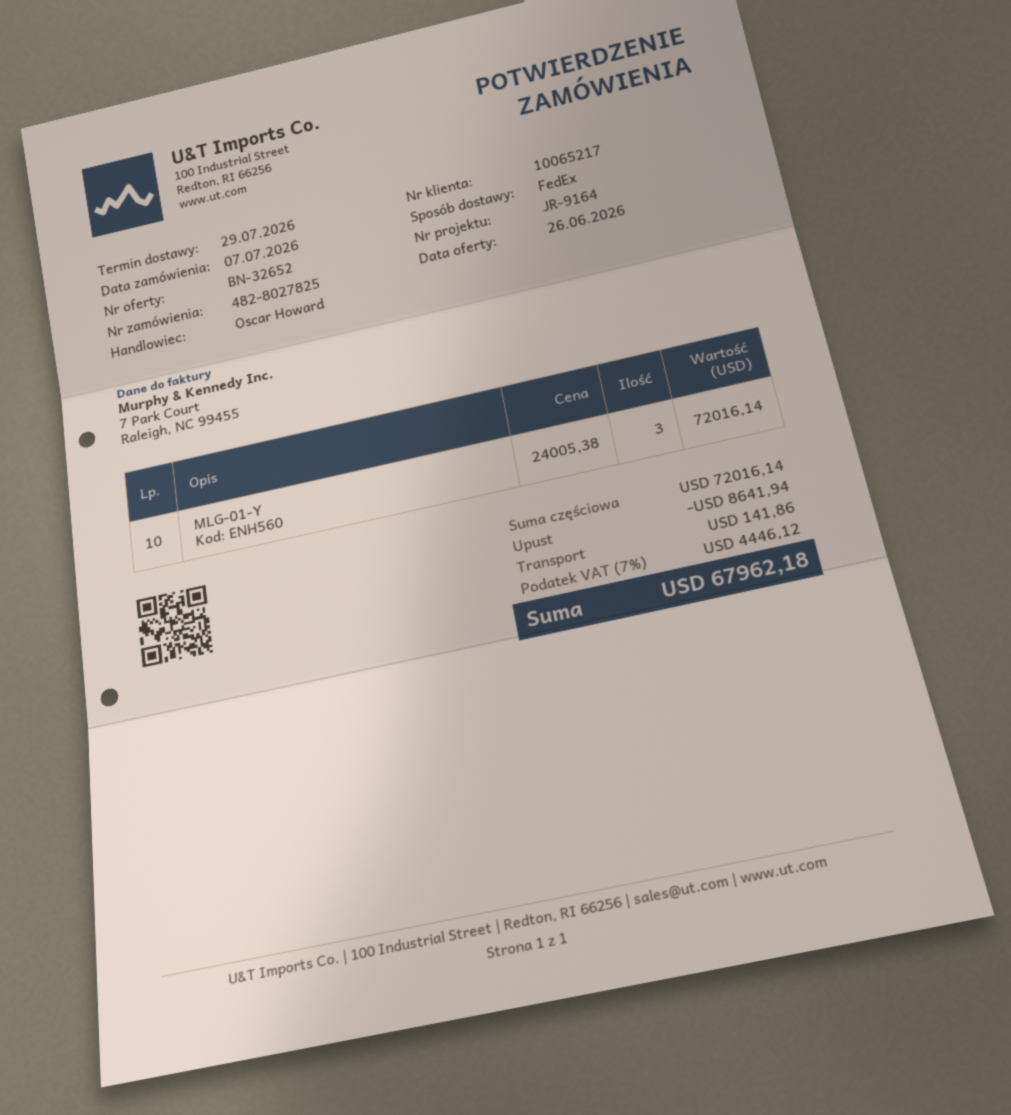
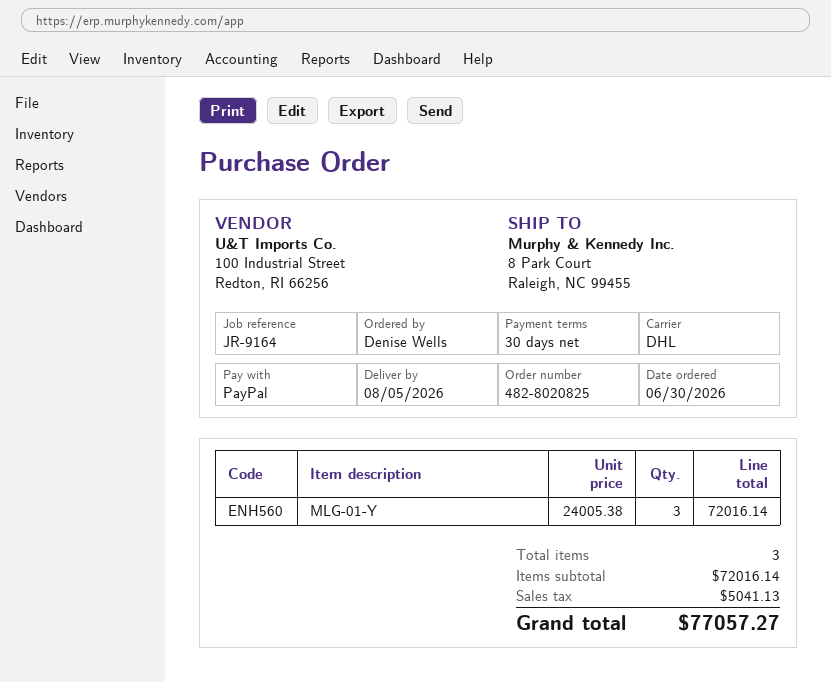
order number: 482-8027825 -> 482-8020825
order date: 2026-07-07 -> 2026-06-30
delivery date: 2026-07-29 -> 2026-08-05
shipping method: FedEx -> DHL
discount: 8641.94 -> none
shipping: 141.86 -> none
tax: 4446.12 -> 5041.13
total: 67962.18 -> 77057.27

